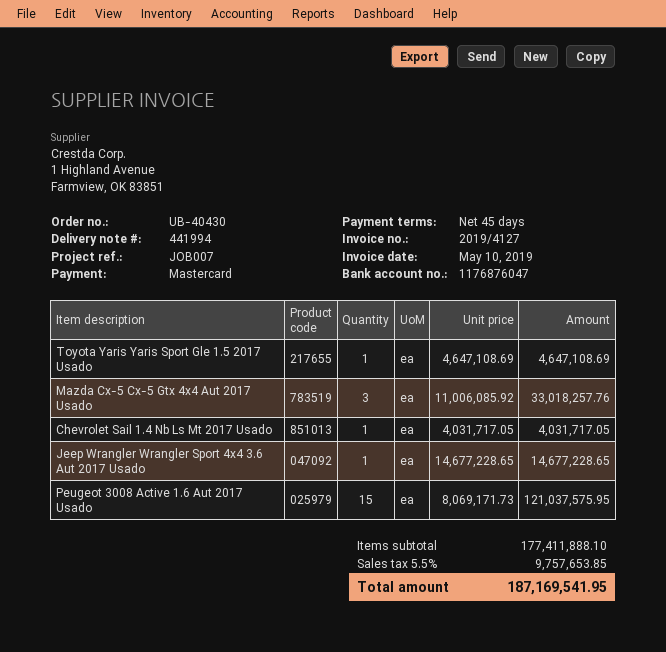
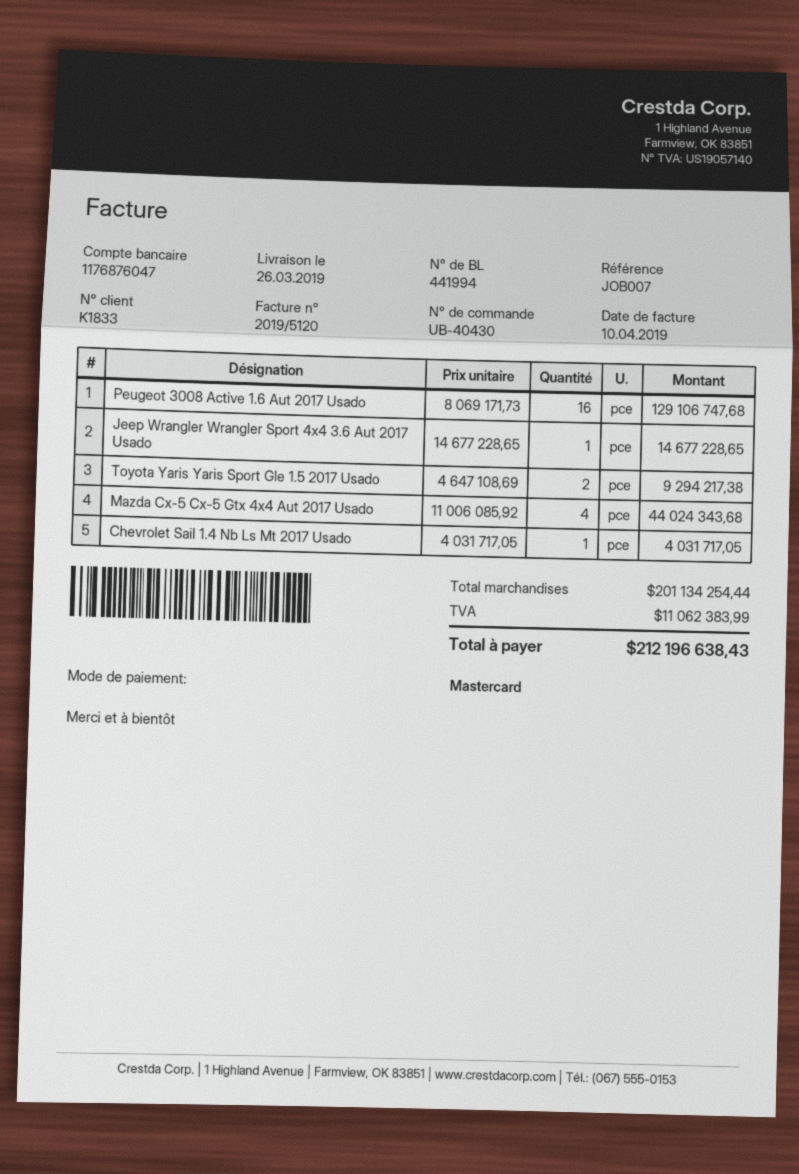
invoice number: 2019/4127 -> 2019/5120
invoice date: 2019-05-10 -> 2019-04-10
Toyota Yaris Yaris Sport Gle 1.5 2017 Usado: 1 x 4647108.69 = 4647108.69 -> 2 x 4647108.69 = 9294217.38
Mazda Cx-5 Cx-5 Gtx 4x4 Aut 2017 Usado: 3 x 11006085.92 = 33018257.76 -> 4 x 11006085.92 = 44024343.68
Peugeot 3008 Active 1.6 Aut 2017 Usado: 15 x 8069171.73 = 121037575.95 -> 16 x 8069171.73 = 129106747.68
subtotal: 177411888.10 -> 201134254.44
tax: 9757653.85 -> 11062383.99
total: 187169541.95 -> 212196638.43

